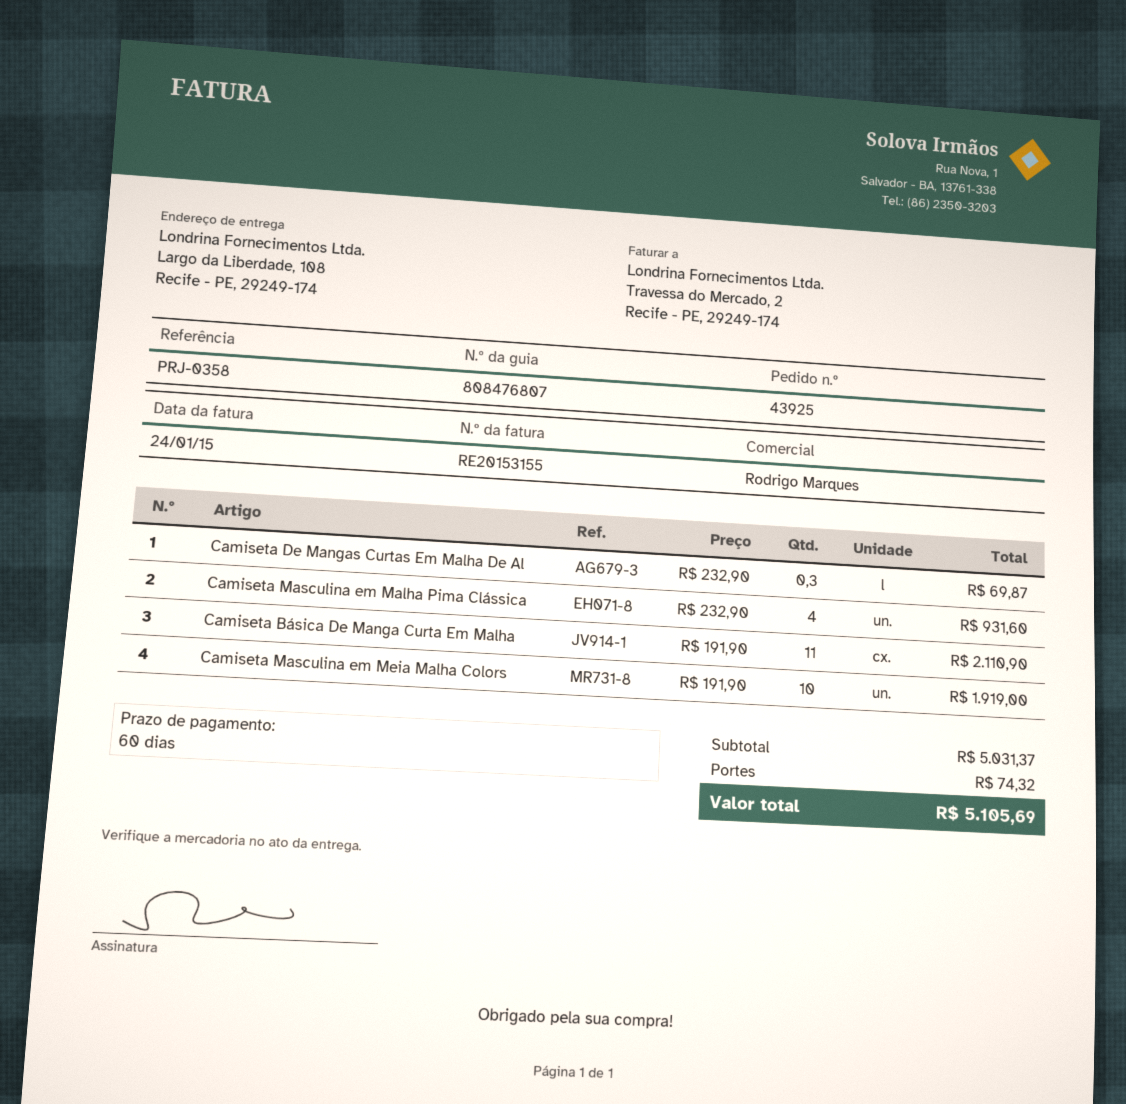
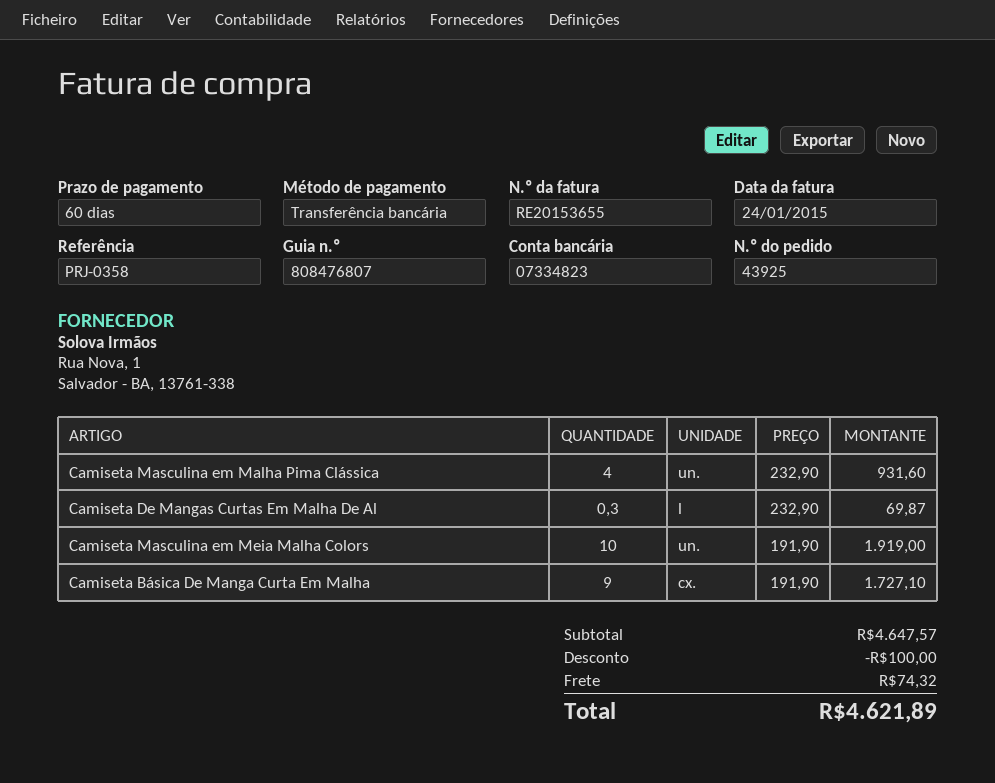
invoice number: RE20153155 -> RE20153655
Camiseta Básica De Manga Curta Em Malha: 11 x 191.90 = 2110.90 -> 9 x 191.90 = 1727.10
subtotal: 5031.37 -> 4647.57
discount: none -> 100.00
total: 5105.69 -> 4621.89

